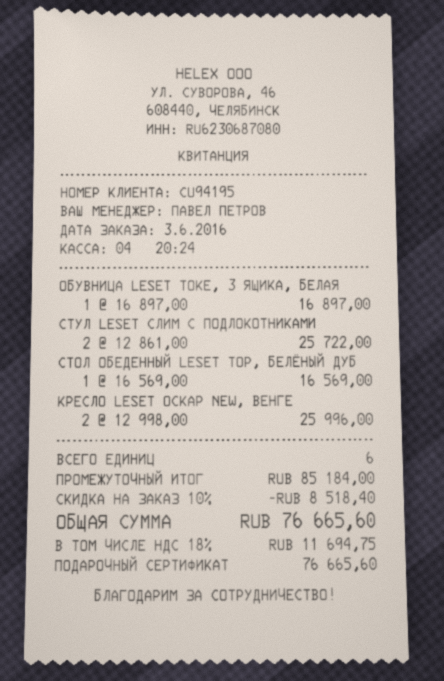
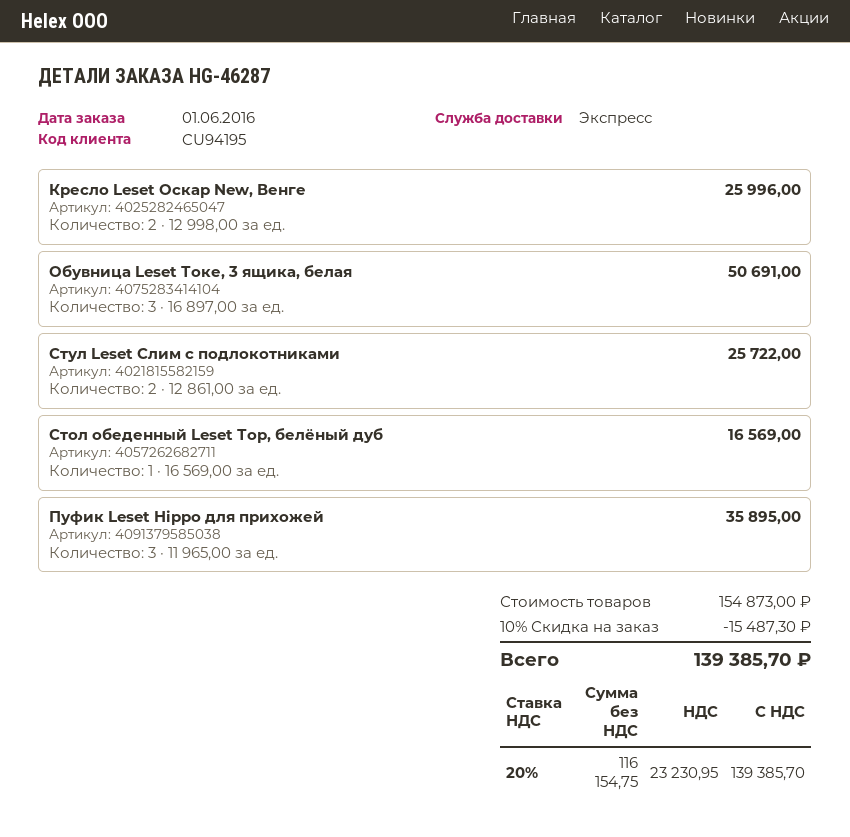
order date: 2016-06-03 -> 2016-06-01
ОБУВНИЦА LESET ТОКЕ, 3 ЯЩИКА, БЕЛАЯ: 1 x 16897.00 = 16897.00 -> 3 x 16897.00 = 50691.00
Пуфик Leset Hippo для прихожей: none -> 3 x 11965.00 = 35895.00
subtotal: 85184.00 -> 154873.00
discount: 10% = 8518.40 -> 10% = 15487.30
tax: 18% = 11694.75 -> 20% = 23230.95
total: 76665.60 -> 139385.70

